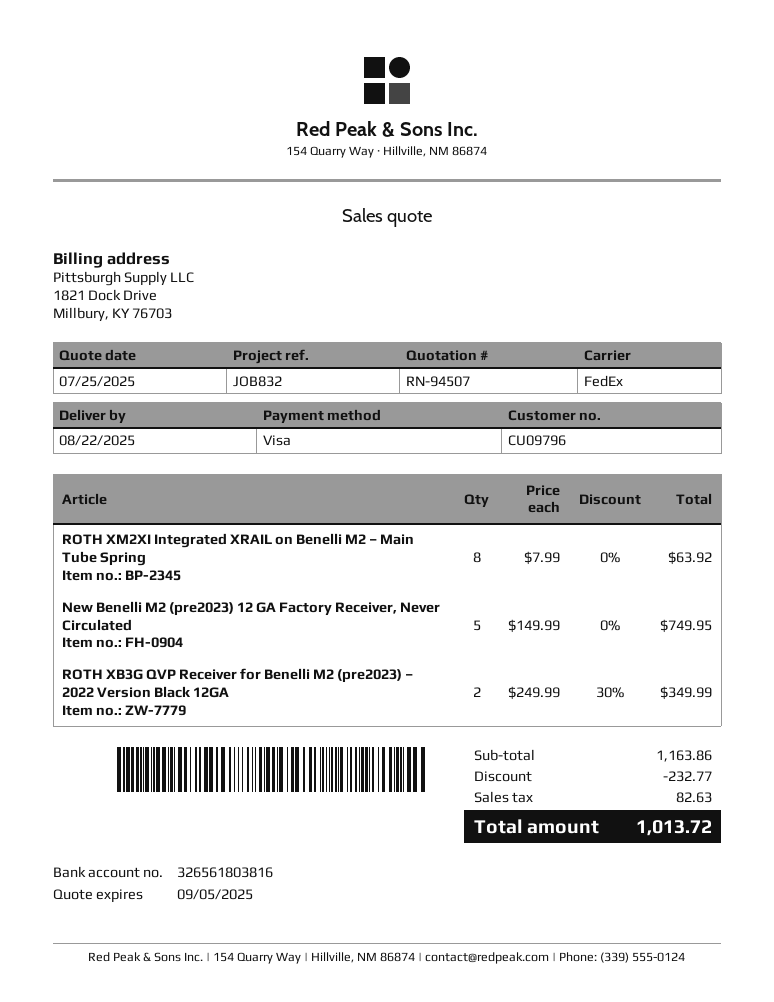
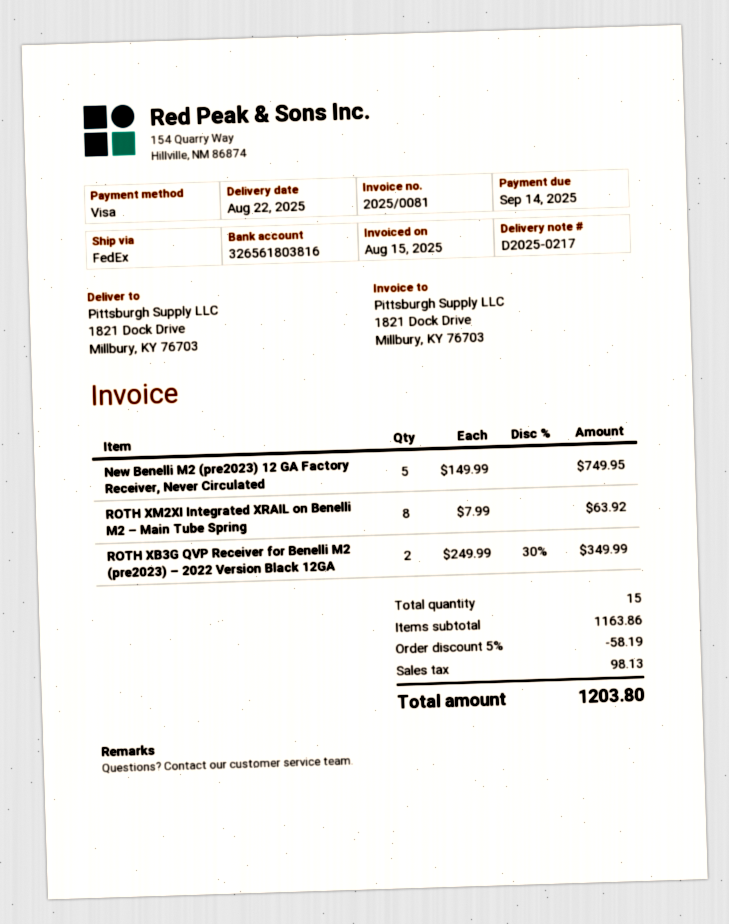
discount: 232.77 -> 58.19
tax: 82.63 -> 98.13
total: 1013.72 -> 1203.80

